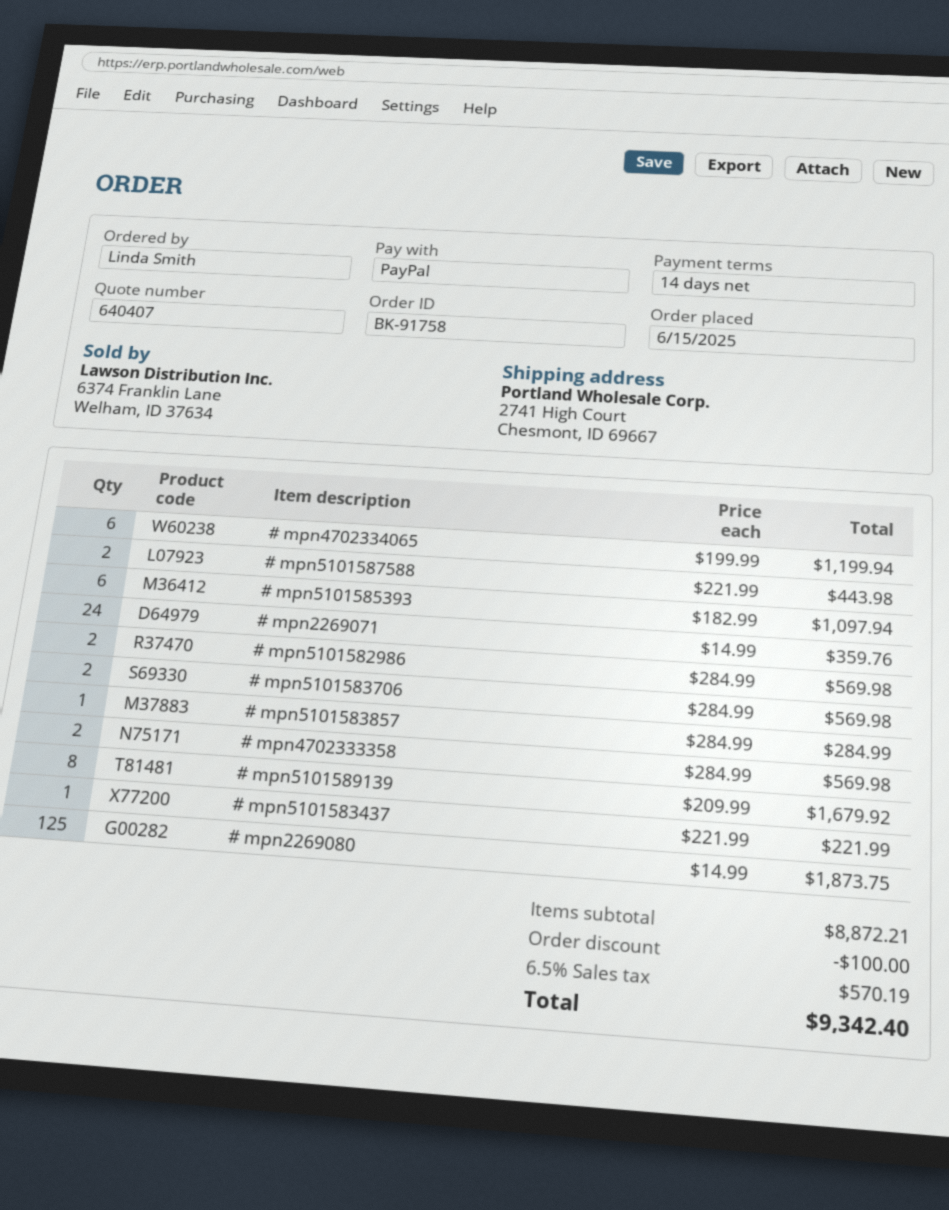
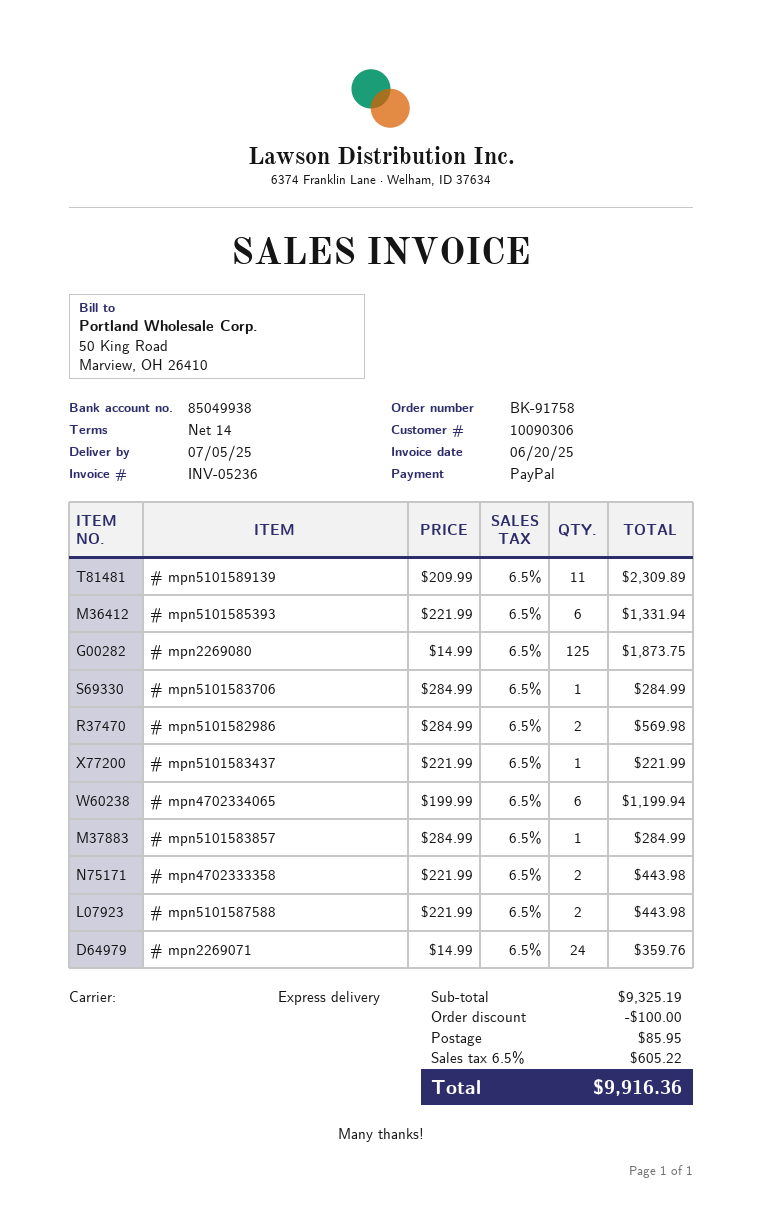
# mpn5101585393: 6 x 182.99 = 1097.94 -> 6 x 221.99 = 1331.94
# mpn5101583706: 2 x 284.99 = 569.98 -> 1 x 284.99 = 284.99
# mpn4702333358: 2 x 284.99 = 569.98 -> 2 x 221.99 = 443.98
# mpn5101589139: 8 x 209.99 = 1679.92 -> 11 x 209.99 = 2309.89
subtotal: 8872.21 -> 9325.19
shipping: none -> 85.95
tax: 6.5% = 570.19 -> 6.5% = 605.22
total: 9342.40 -> 9916.36

